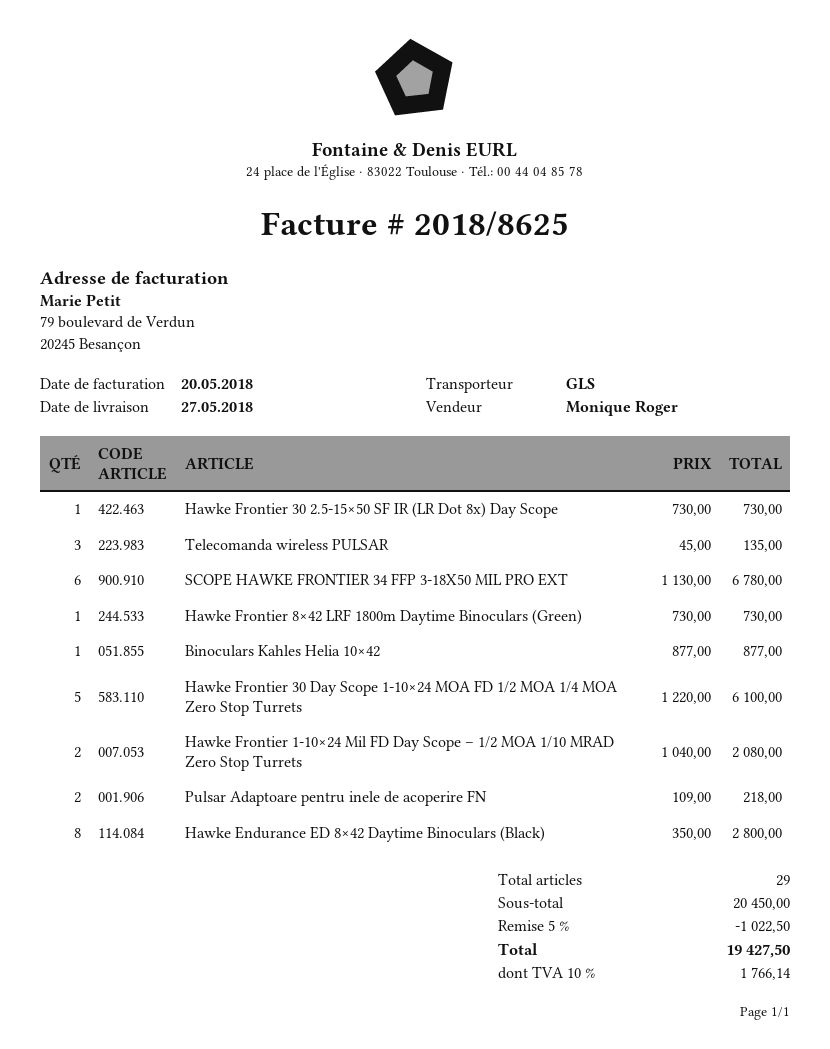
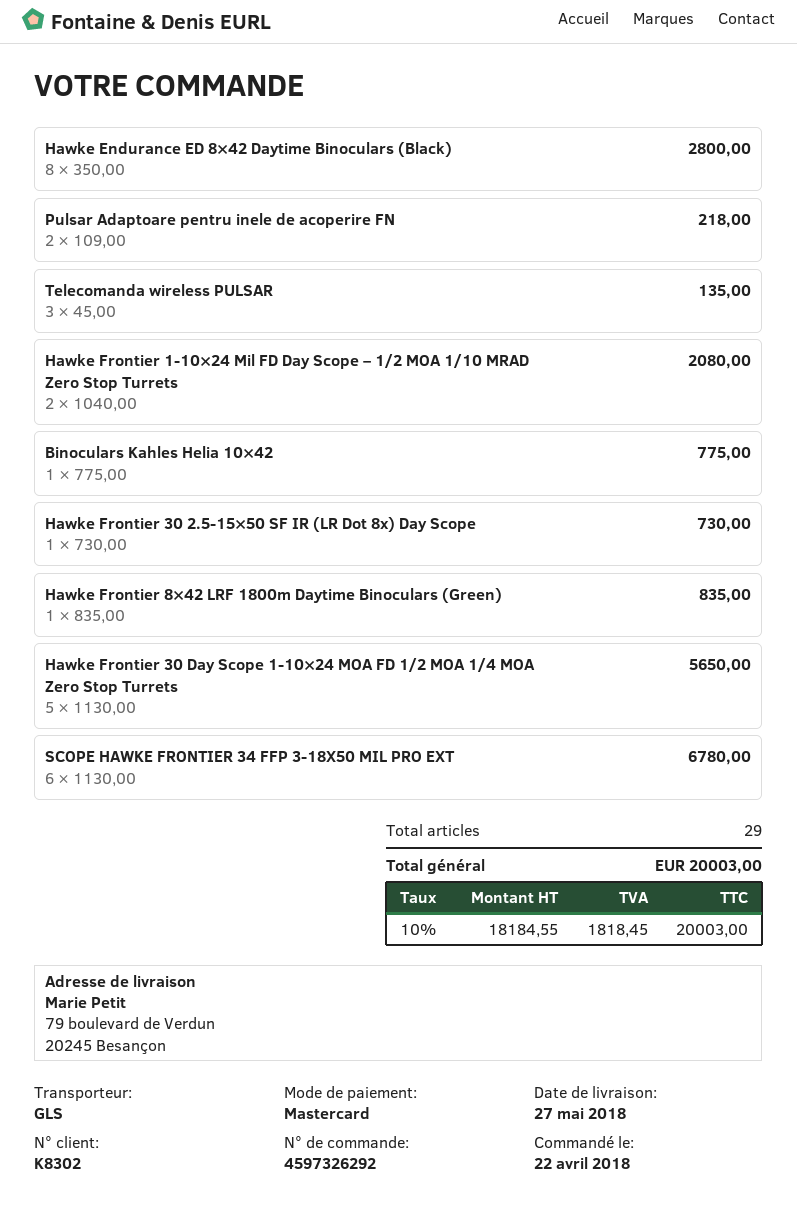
Hawke Frontier 8×42 LRF 1800m Daytime Binoculars (Green): 1 x 730.00 = 730.00 -> 1 x 835.00 = 835.00
Binoculars Kahles Helia 10×42: 1 x 877.00 = 877.00 -> 1 x 775.00 = 775.00
Hawke Frontier 30 Day Scope 1-10×24 MOA FD 1/2 MOA 1/4 MOA Zero Stop Turrets: 5 x 1220.00 = 6100.00 -> 5 x 1130.00 = 5650.00
discount: 5% = 1022.50 -> none
tax: 10% = 1766.14 -> 10% = 1818.45
total: 19427.50 -> 20003.00

